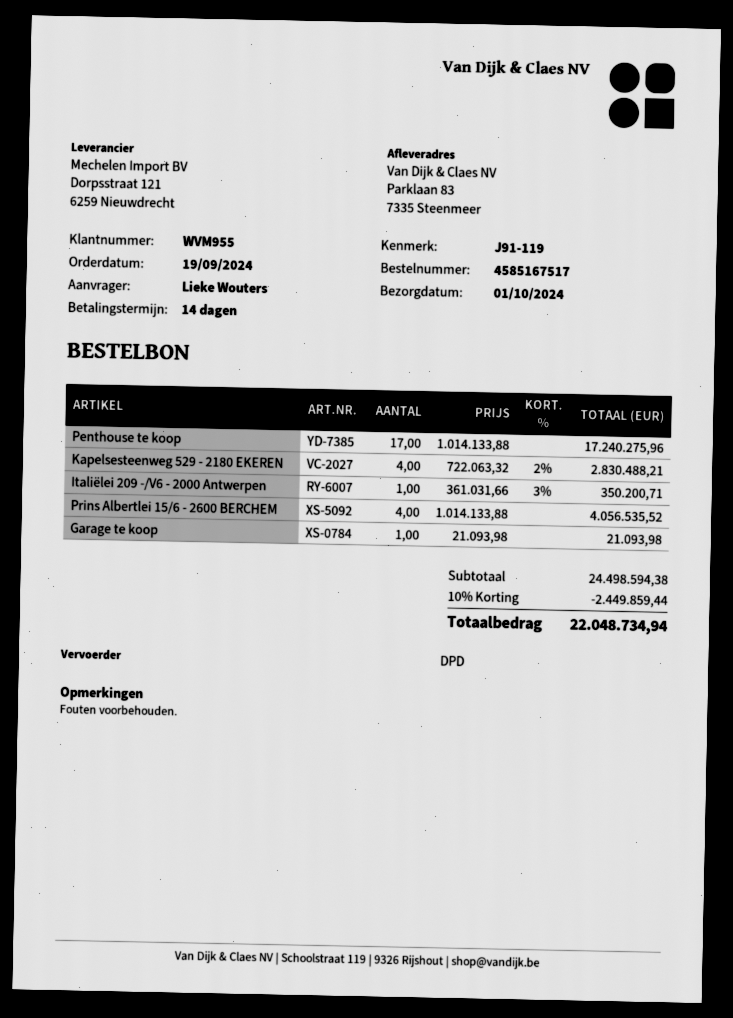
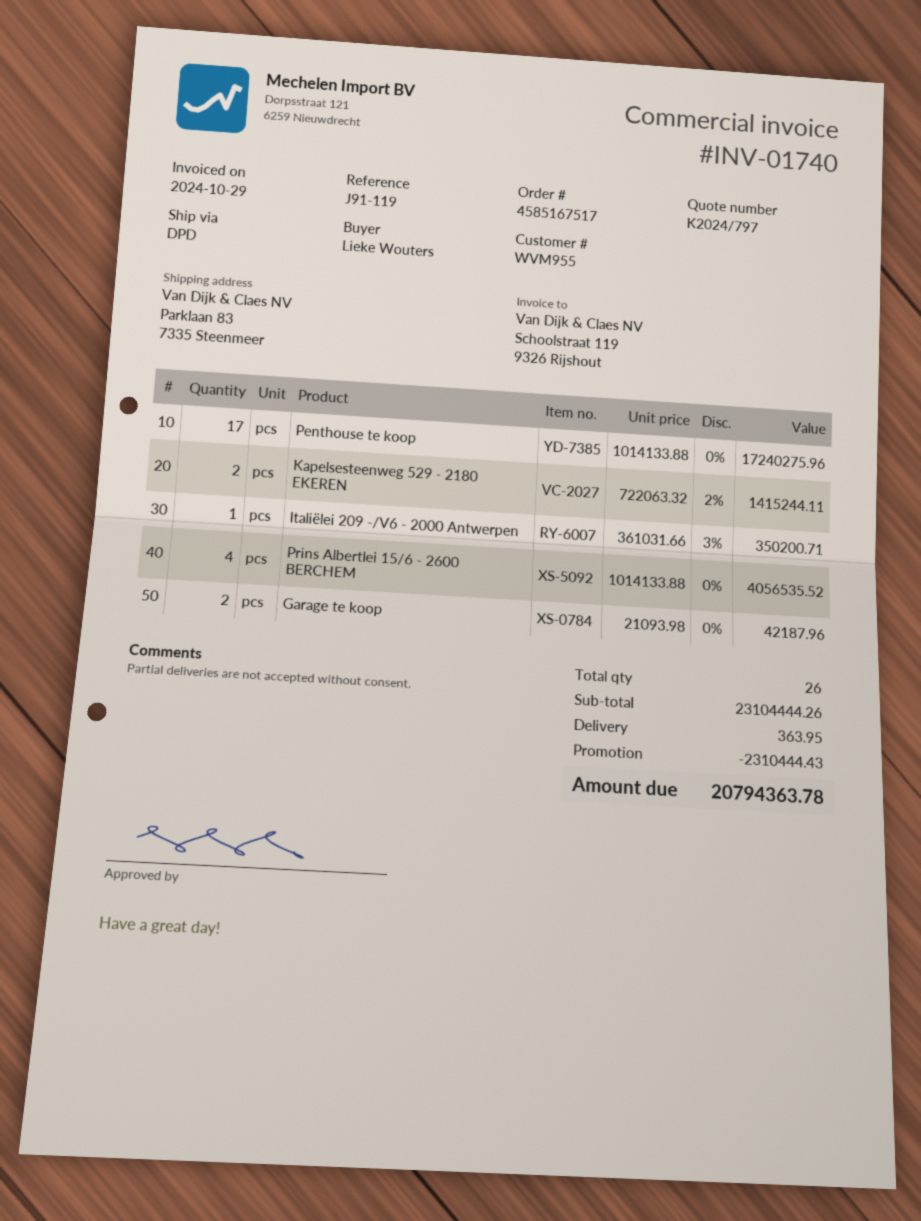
Kapelsesteenweg 529 - 2180 EKEREN: 4 x 722063.32 - 2% = 2830488.21 -> 2 x 722063.32 - 2% = 1415244.11
Garage te koop: 1 x 21093.98 = 21093.98 -> 2 x 21093.98 = 42187.96
subtotal: 24498594.38 -> 23104444.26
discount: 2449859.44 -> 2310444.43
shipping: none -> 363.95
total: 22048734.94 -> 20794363.78

